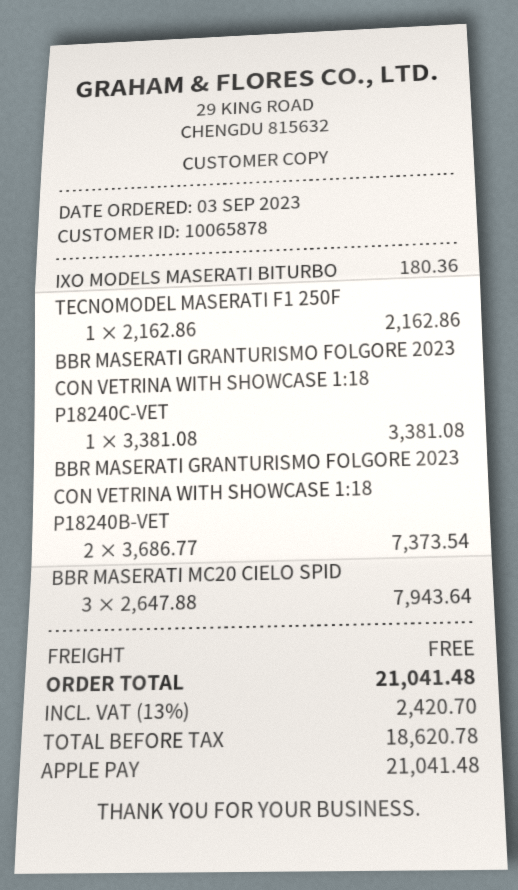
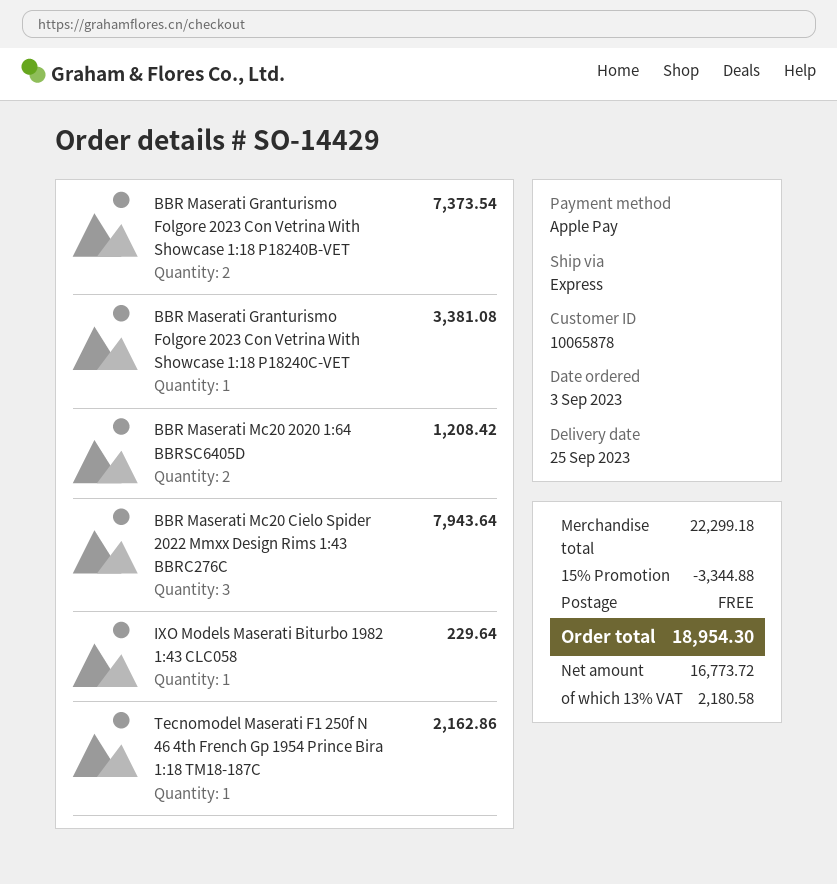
IXO MODELS MASERATI BITURBO: 1 for 180.36 -> 1 for 229.64
BBR Maserati Mc20 2020 1:64 BBRSC6405D: none -> 2 for 1208.42
discount: none -> 15% = 3344.88
net: 18620.78 -> 16773.72
tax: 13% = 2420.70 -> 13% = 2180.58
total: 21041.48 -> 18954.30

